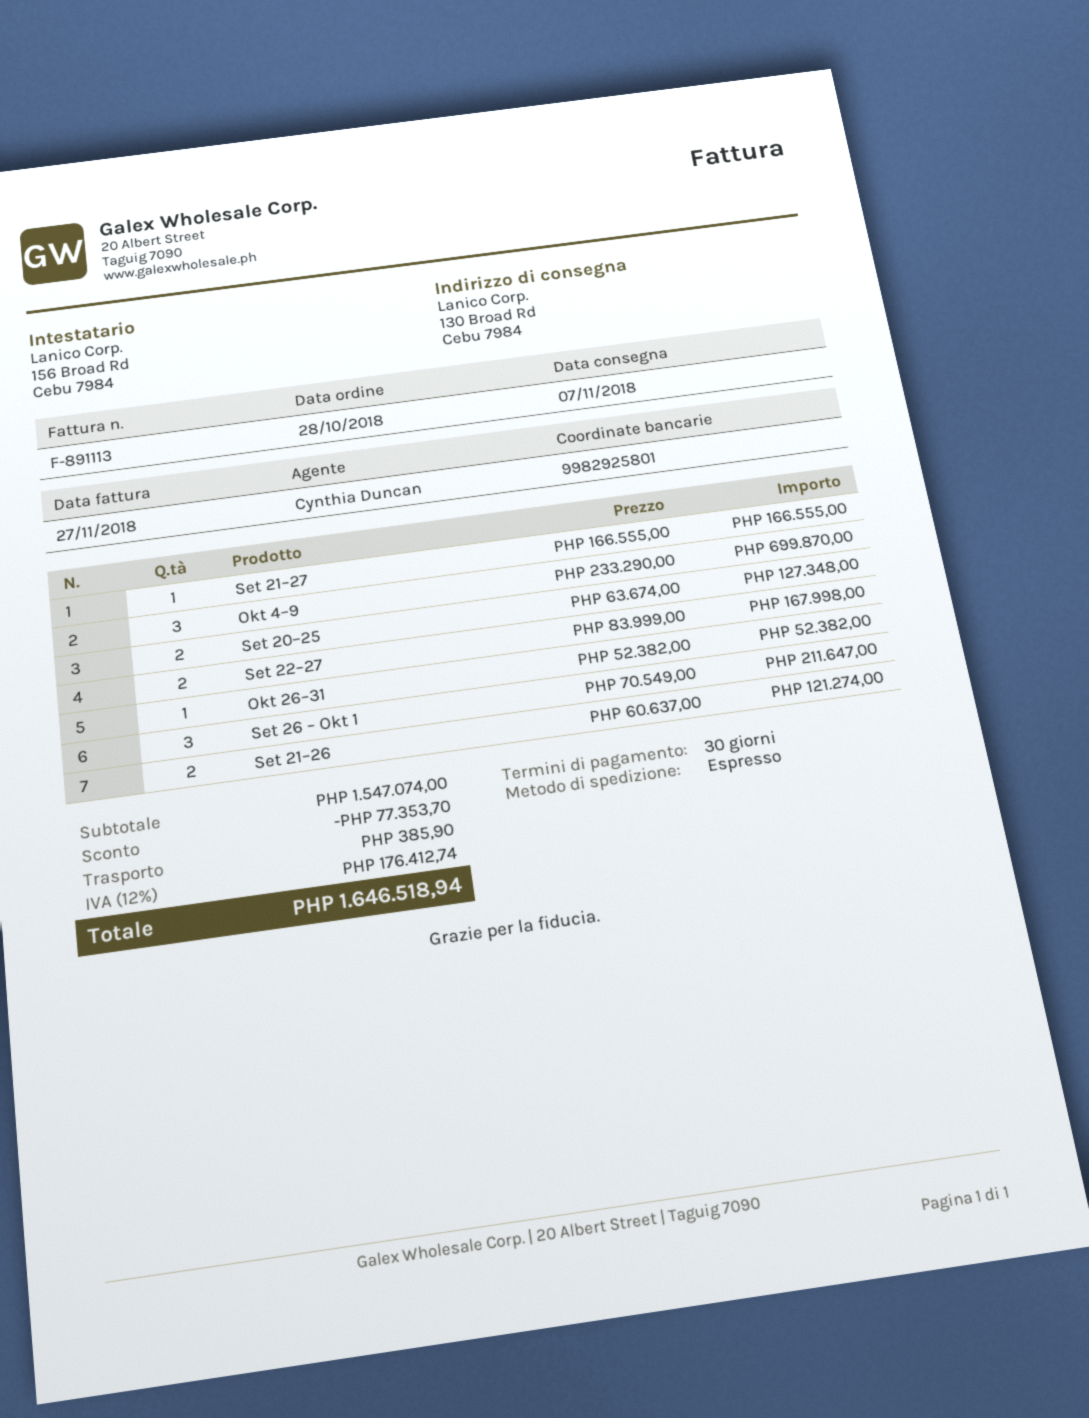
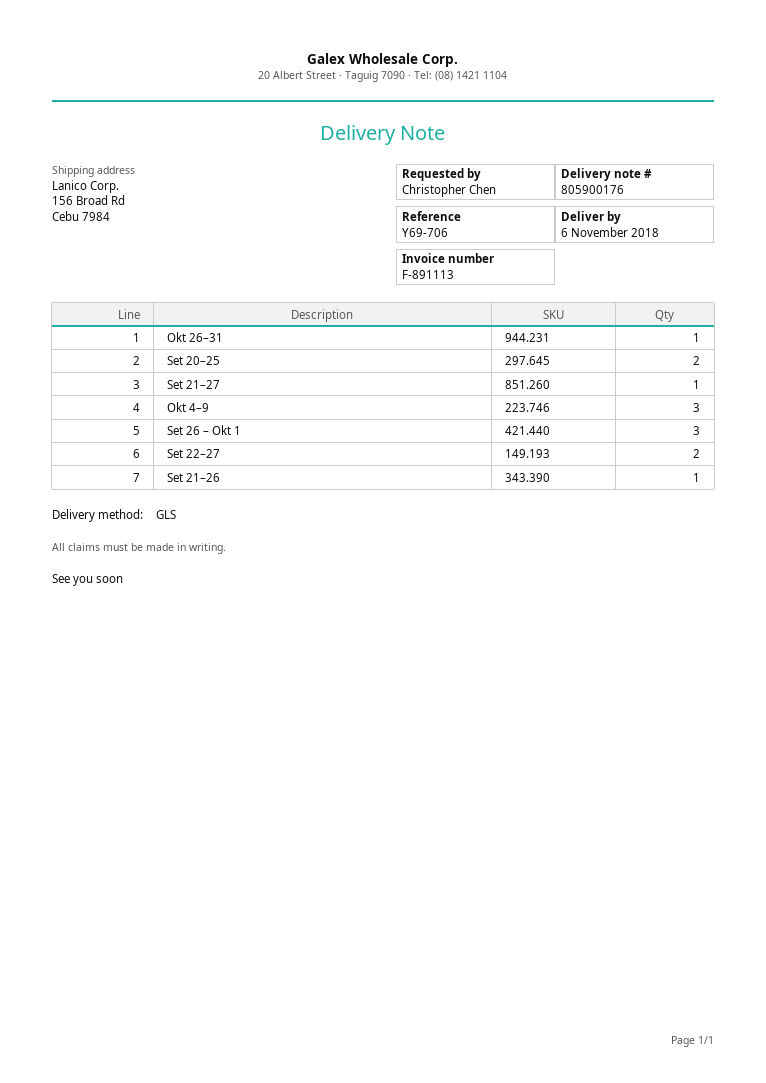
delivery date: 2018-11-07 -> 2018-11-06
shipping method: express -> GLS
ship to: 130 Broad Rd, Cebu 7984 -> 156 Broad Rd, Cebu 7984
Set 21–26: 2 -> 1

